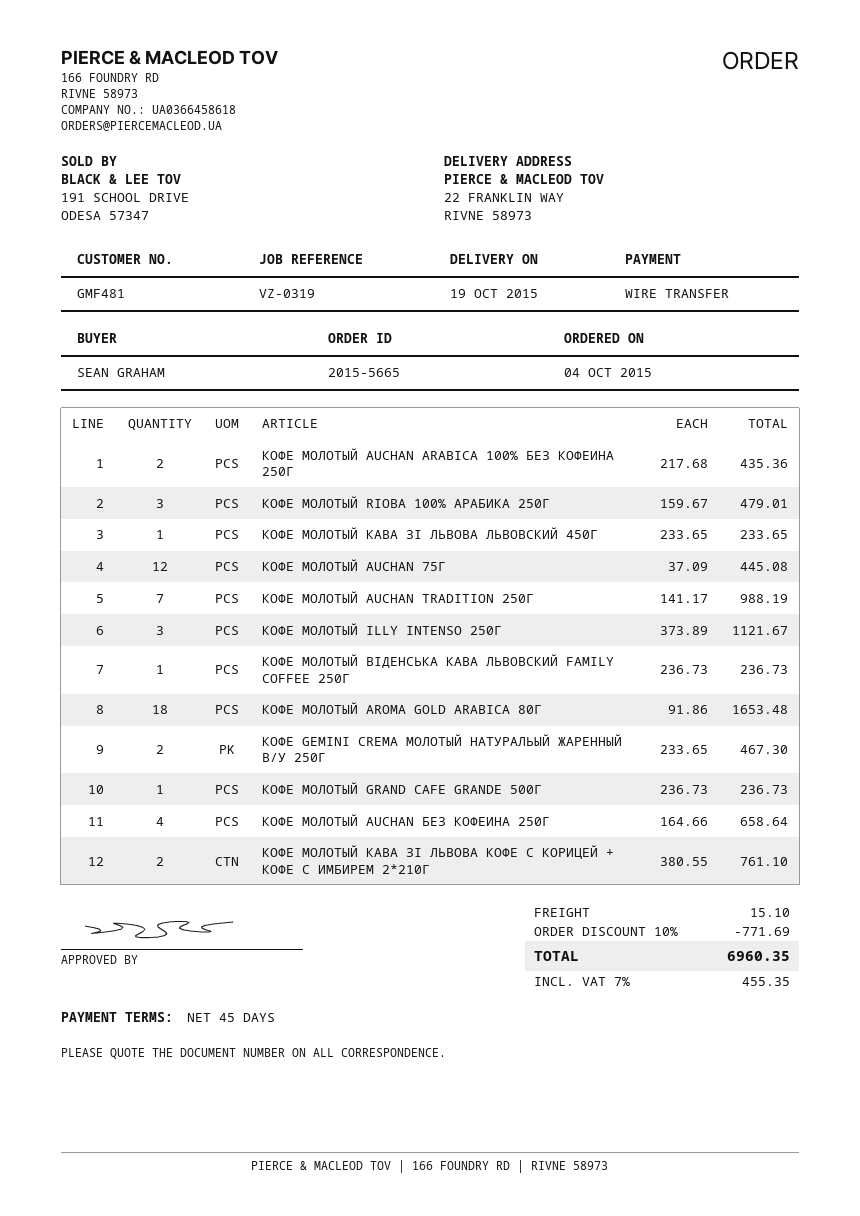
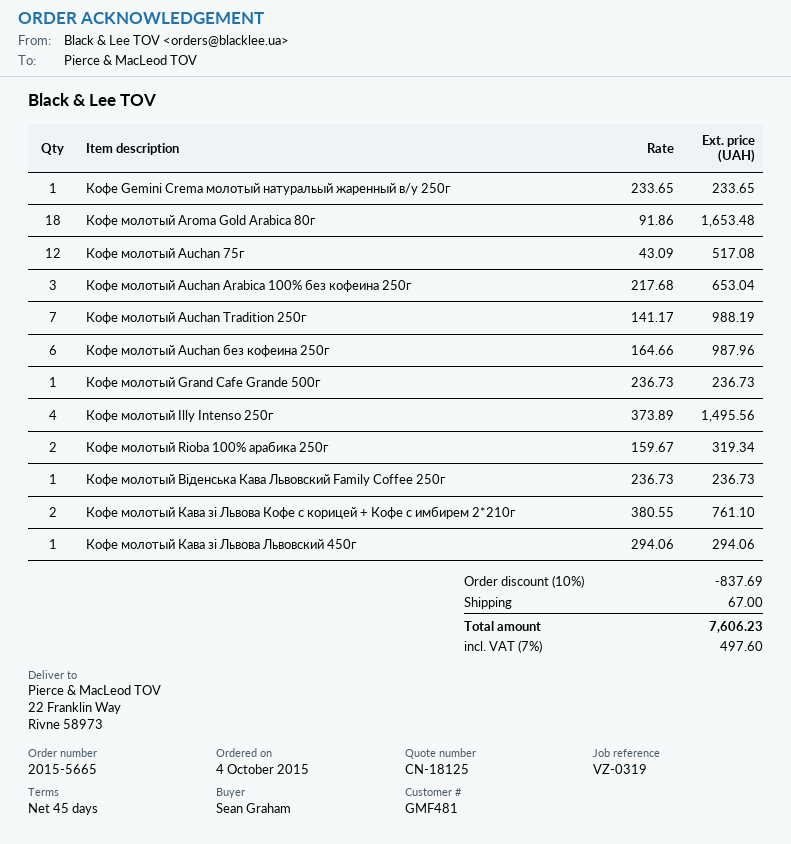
КОФЕ МОЛОТЫЙ AUCHAN ARABICA 100% БЕЗ КОФЕИНА 250Г: 2 x 217.68 = 435.36 -> 3 x 217.68 = 653.04
КОФЕ МОЛОТЫЙ RIOBA 100% АРАБИКА 250Г: 3 x 159.67 = 479.01 -> 2 x 159.67 = 319.34
КОФЕ МОЛОТЫЙ КАВА ЗІ ЛЬВОВА ЛЬВОВСКИЙ 450Г: 1 x 233.65 = 233.65 -> 1 x 294.06 = 294.06
КОФЕ МОЛОТЫЙ AUCHAN 75Г: 12 x 37.09 = 445.08 -> 12 x 43.09 = 517.08
КОФЕ МОЛОТЫЙ ILLY INTENSO 250Г: 3 x 373.89 = 1121.67 -> 4 x 373.89 = 1495.56
КОФЕ GEMINI CREMA МОЛОТЫЙ НАТУРАЛЬЫЙ ЖАРЕННЫЙ В/У 250Г: 2 x 233.65 = 467.30 -> 1 x 233.65 = 233.65
КОФЕ МОЛОТЫЙ AUCHAN БЕЗ КОФЕИНА 250Г: 4 x 164.66 = 658.64 -> 6 x 164.66 = 987.96
discount: 10% = 771.69 -> 10% = 837.69
shipping: 15.10 -> 67.00
tax: 7% = 455.35 -> 7% = 497.60
total: 6960.35 -> 7606.23

